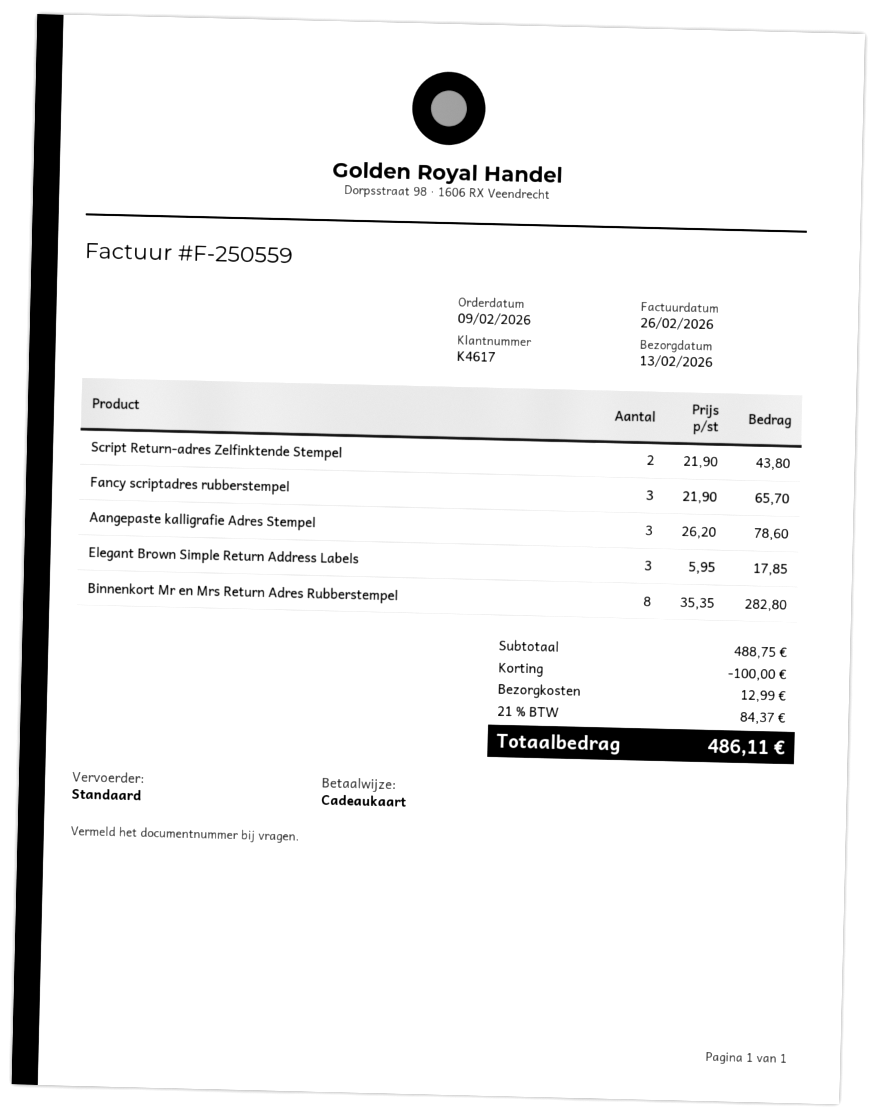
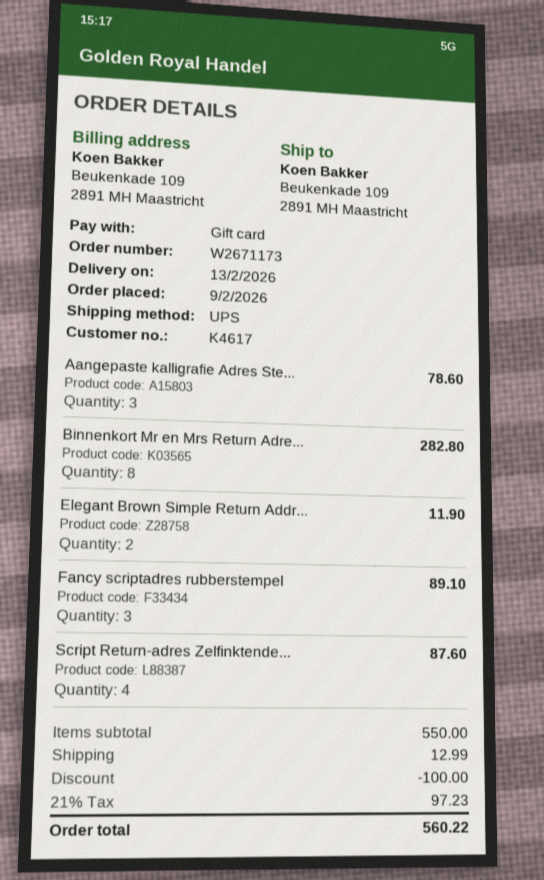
shipping method: standard -> UPS
Script Return-adres Zelfinktende Stempel: 2 for 43.80 -> 4 for 87.60
Fancy scriptadres rubberstempel: 3 for 65.70 -> 3 for 89.10
Elegant Brown Simple Return Address Labels: 3 for 17.85 -> 2 for 11.90
subtotal: 488.75 -> 550.00
tax: 21% = 84.37 -> 21% = 97.23
total: 486.11 -> 560.22

